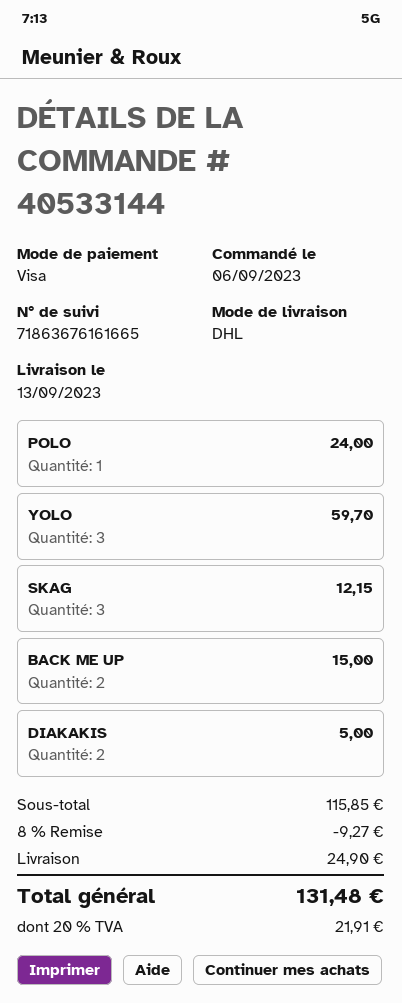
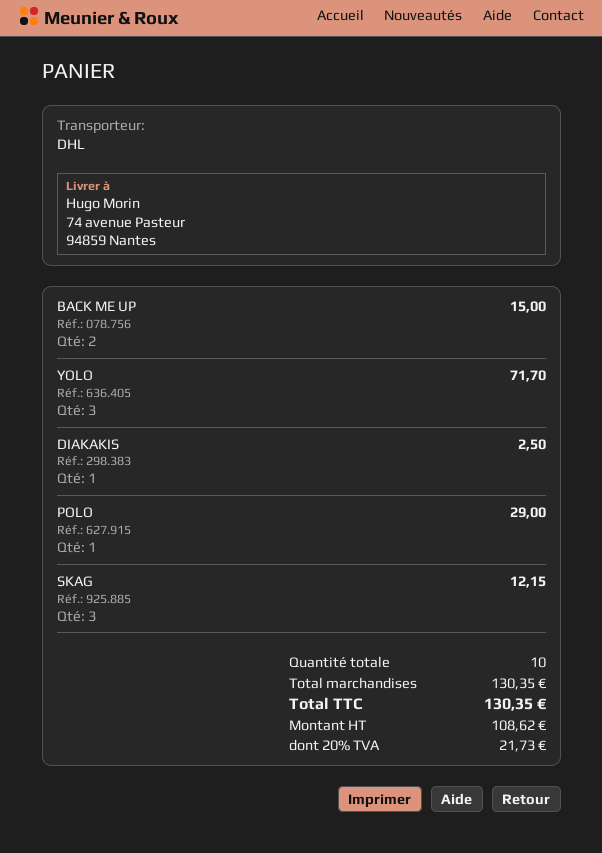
POLO: 1 for 24.00 -> 1 for 29.00
YOLO: 3 for 59.70 -> 3 for 71.70
DIAKAKIS: 2 for 5.00 -> 1 for 2.50
subtotal: 115.85 -> 130.35
discount: 8% = 9.27 -> none
shipping: 24.90 -> none
tax: 20% = 21.91 -> 20% = 21.73
total: 131.48 -> 130.35

